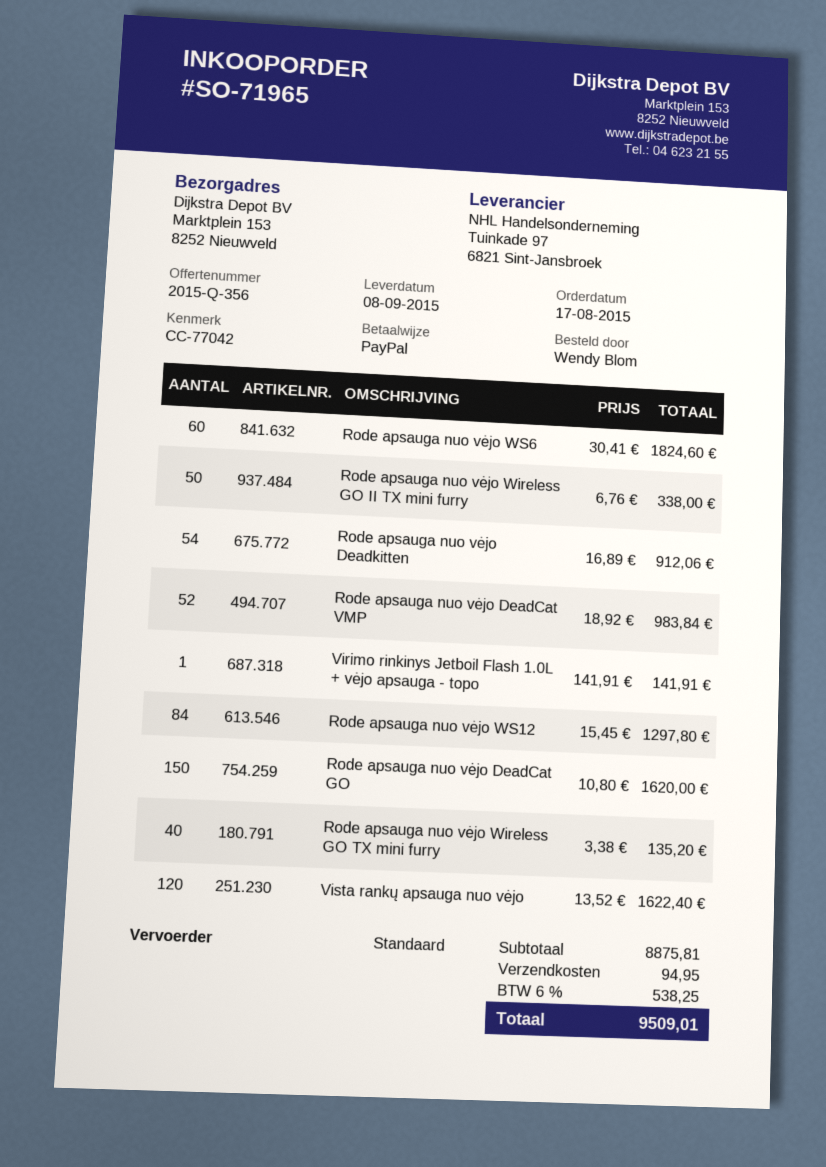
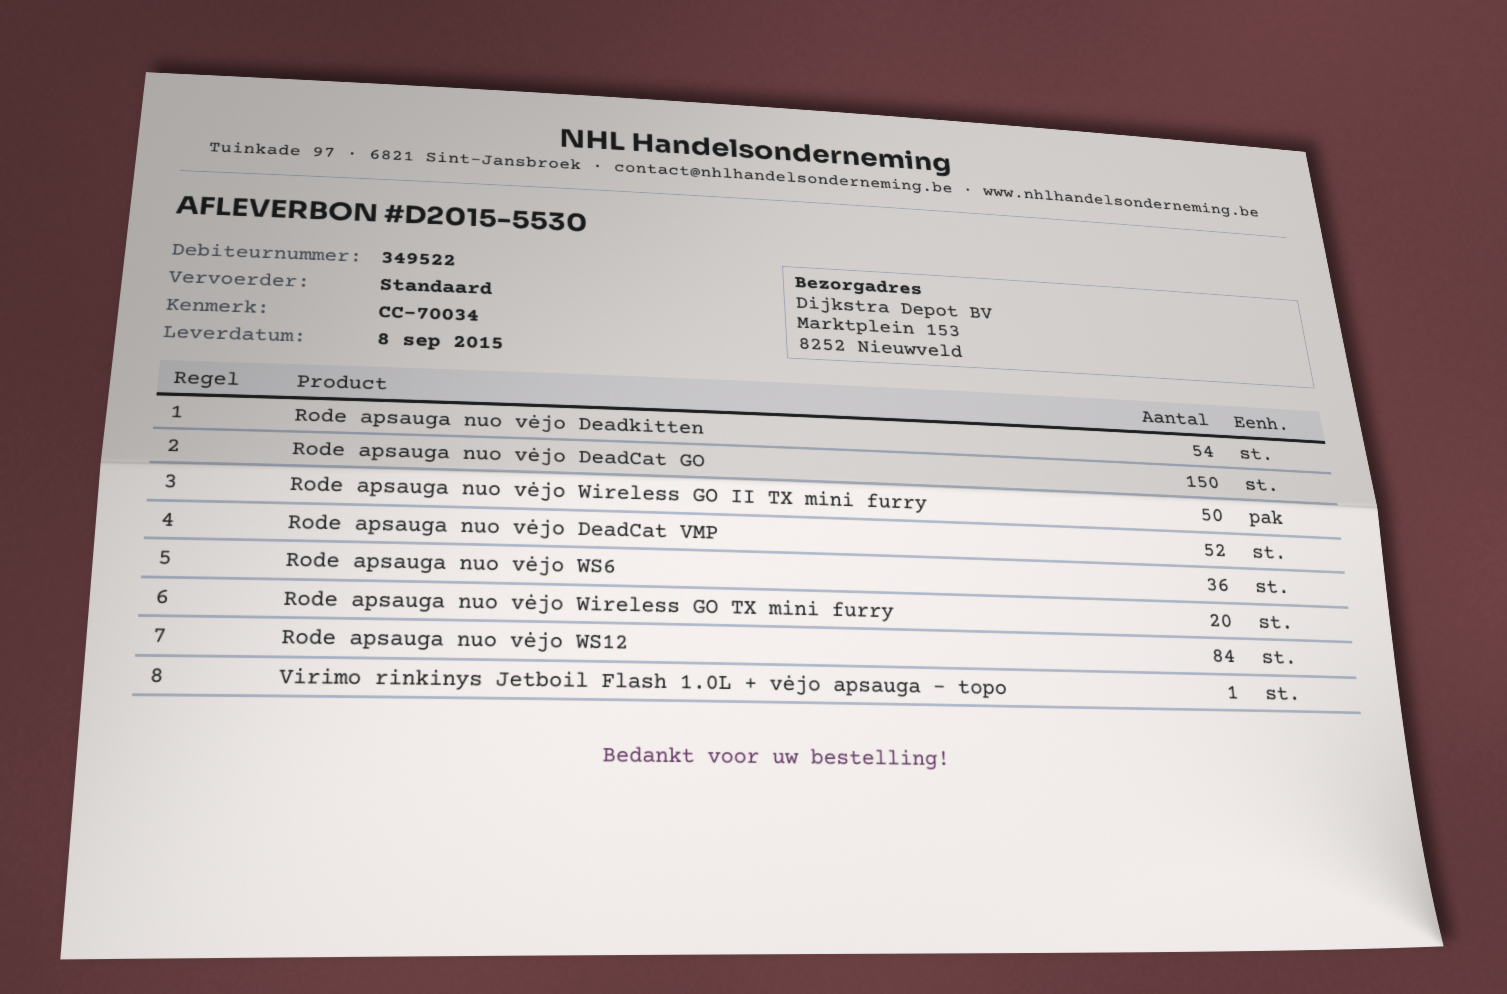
reference: CC-77042 -> CC-70034
Rode apsauga nuo vėjo WS6: 60 -> 36
Rode apsauga nuo vėjo Wireless GO TX mini furry: 40 -> 20
Vista rankų apsauga nuo vėjo: 120 -> none

